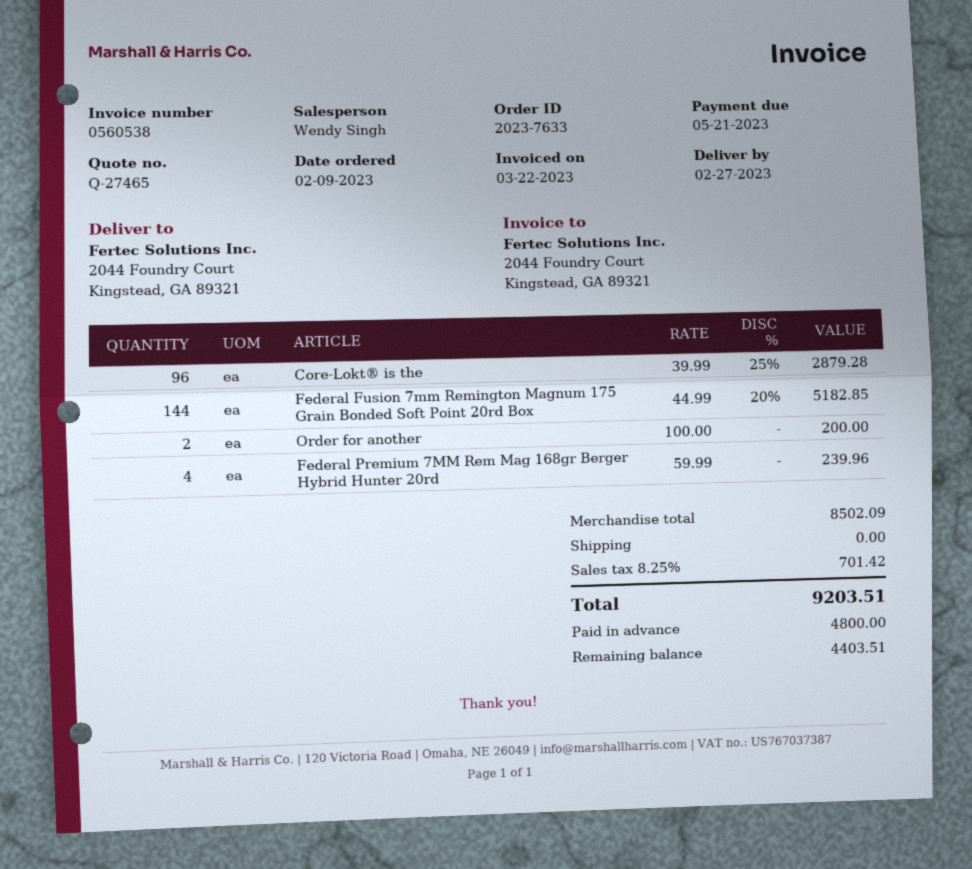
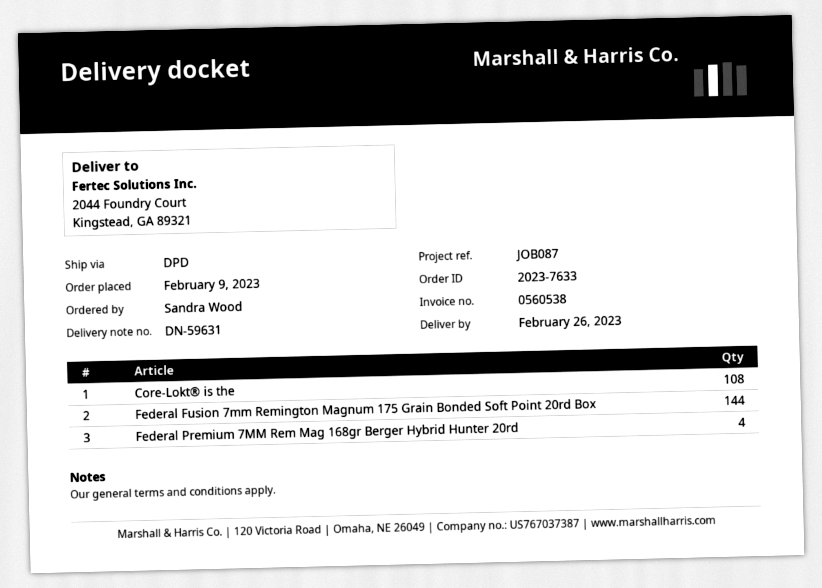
delivery date: 2023-02-27 -> 2023-02-26
Core-Lokt® is the: 96 -> 108
Order for another: 2 -> none

